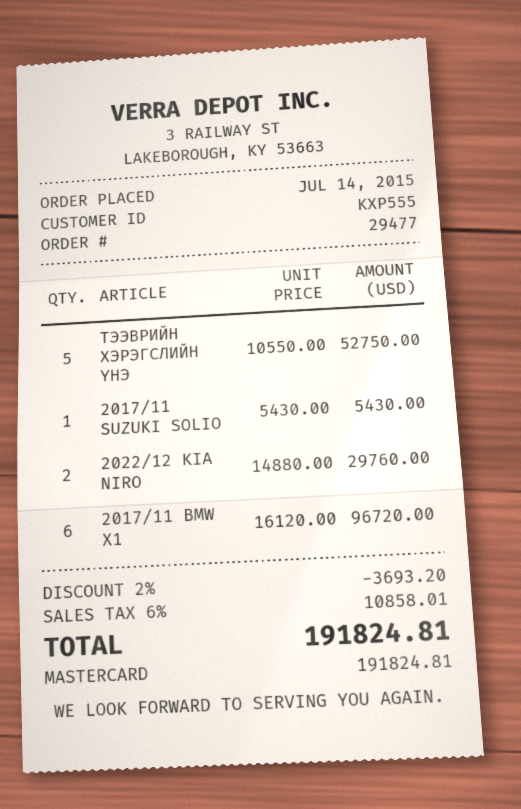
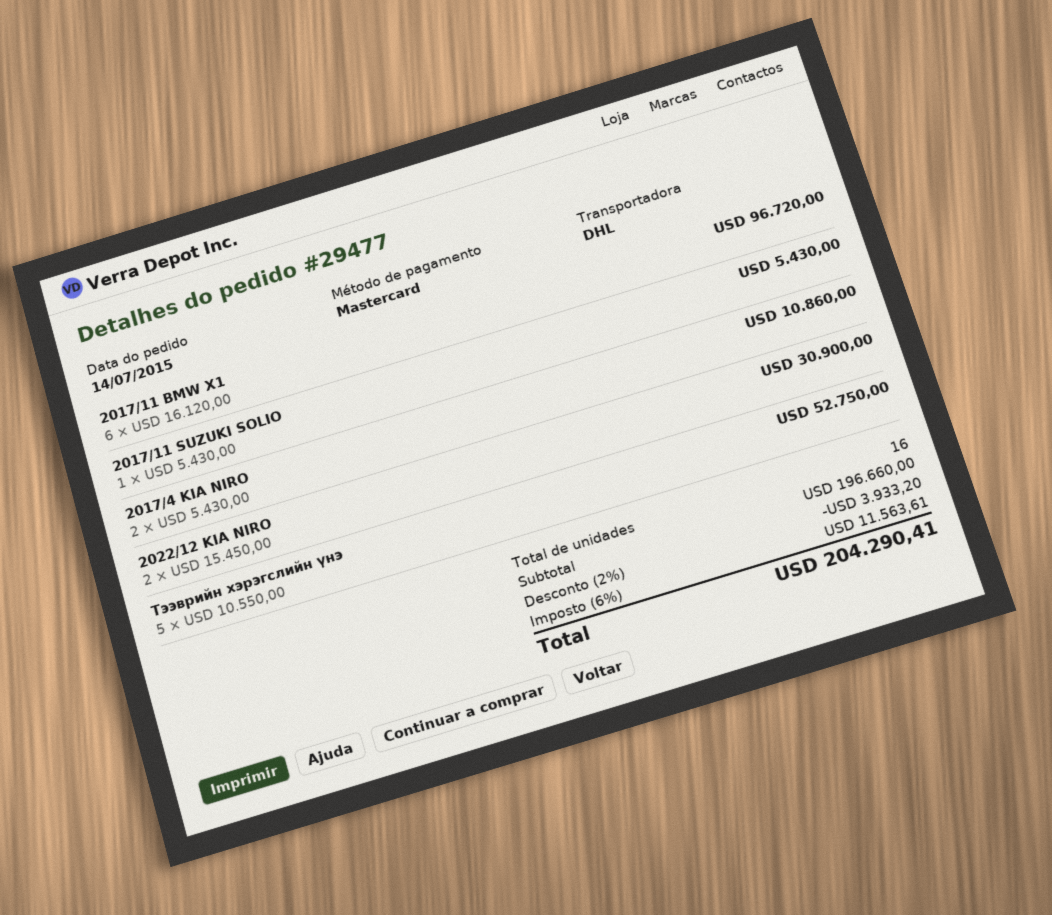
2022/12 KIA NIRO: 2 x 14880.00 = 29760.00 -> 2 x 15450.00 = 30900.00
2017/4 KIA NIRO: none -> 2 x 5430.00 = 10860.00
discount: 2% = 3693.20 -> 2% = 3933.20
tax: 6% = 10858.01 -> 6% = 11563.61
total: 191824.81 -> 204290.41

